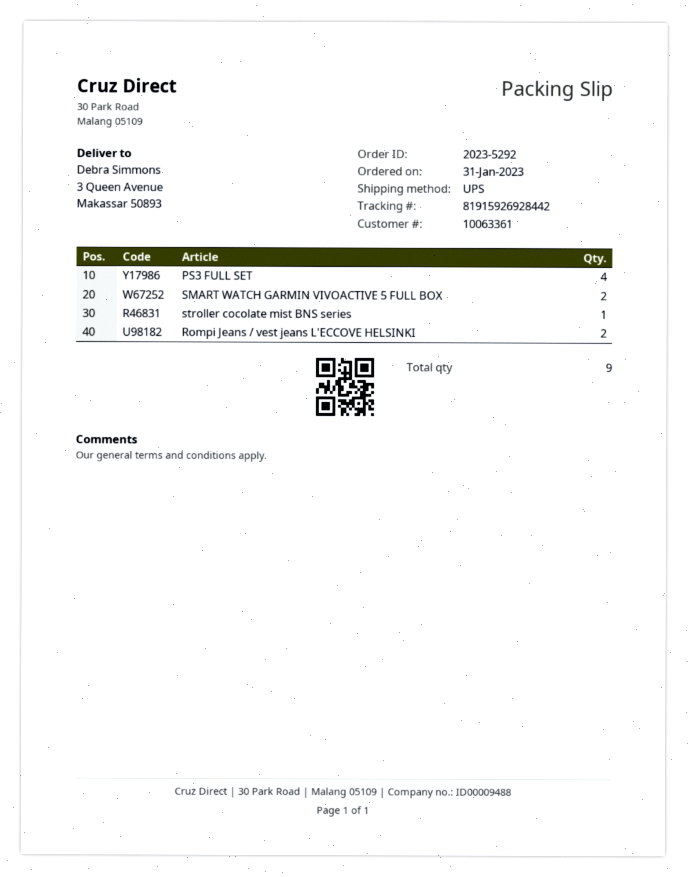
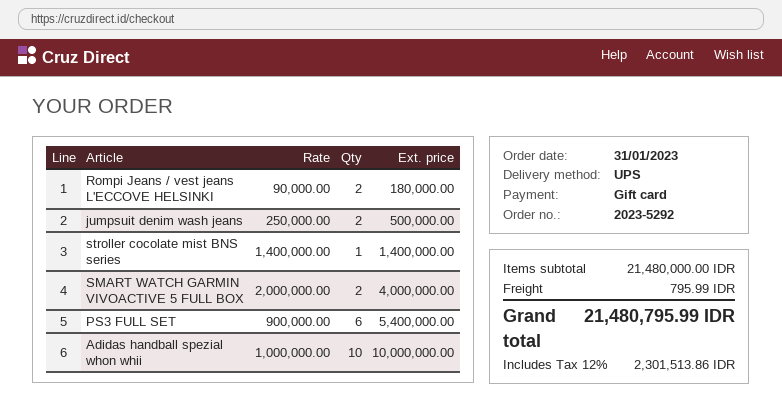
PS3 FULL SET: 4 -> 6
jumpsuit denim wash jeans: none -> 2
Adidas handball spezial whon whii: none -> 10

